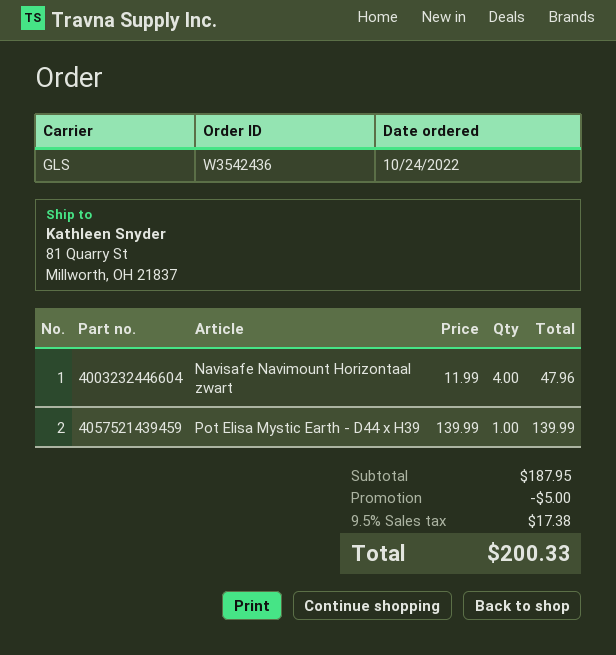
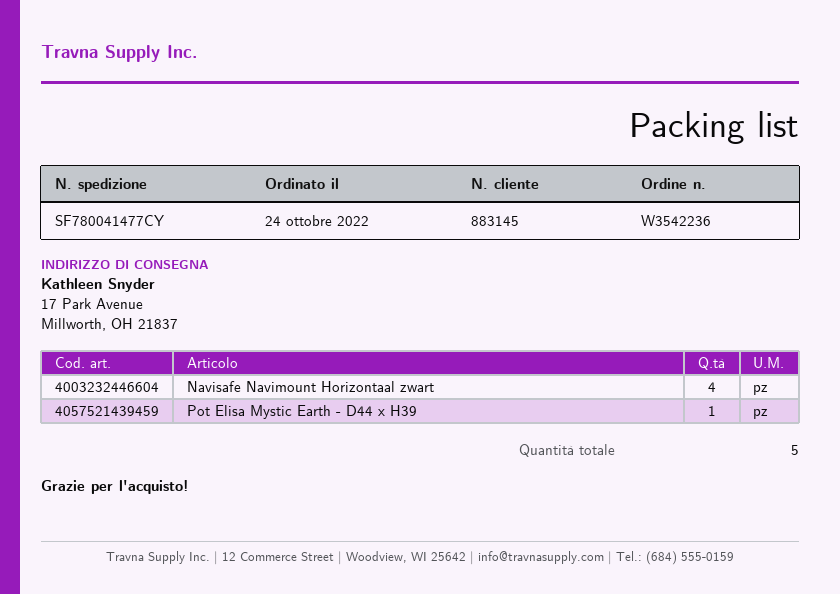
order number: W3542436 -> W3542236
ship to: 81 Quarry St, Millworth, OH 21837 -> 17 Park Avenue, Millworth, OH 21837

